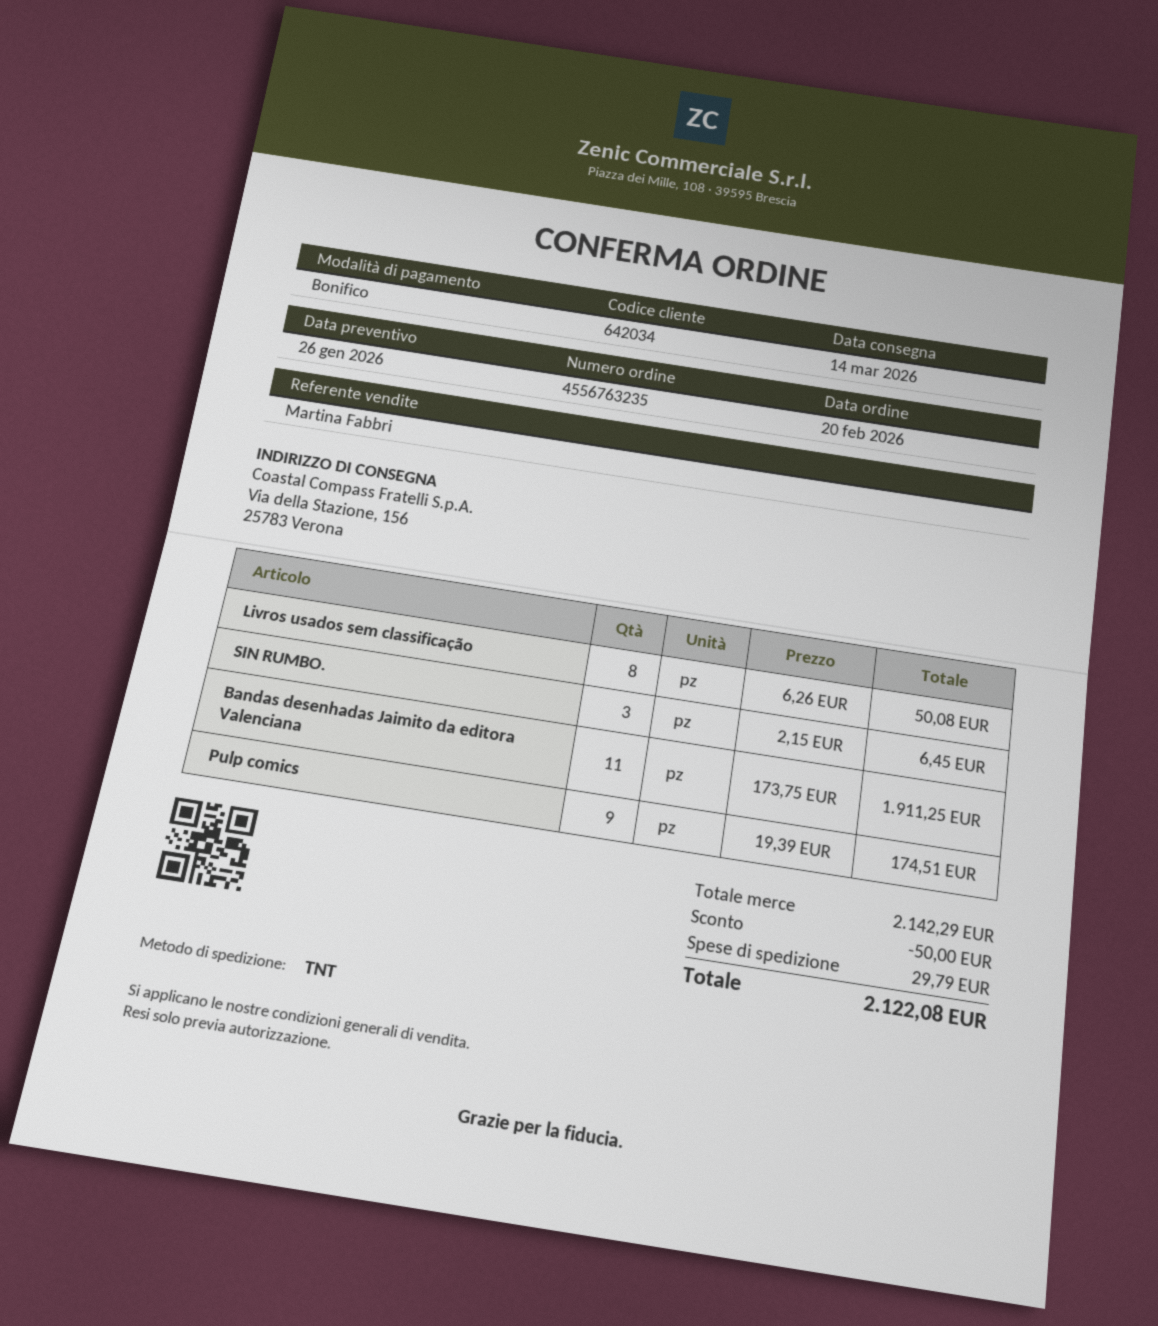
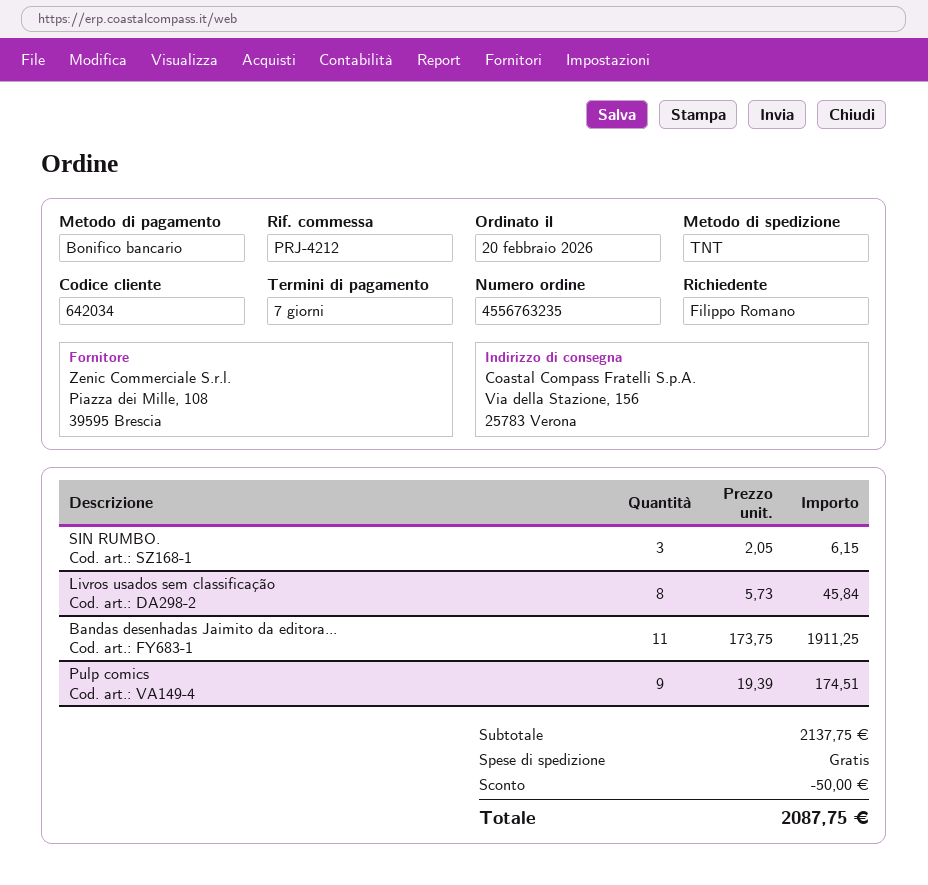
Livros usados sem classificação: 8 x 6.26 = 50.08 -> 8 x 5.73 = 45.84
SIN RUMBO.: 3 x 2.15 = 6.45 -> 3 x 2.05 = 6.15
subtotal: 2142.29 -> 2137.75
shipping: 29.79 -> 0.00
total: 2122.08 -> 2087.75

